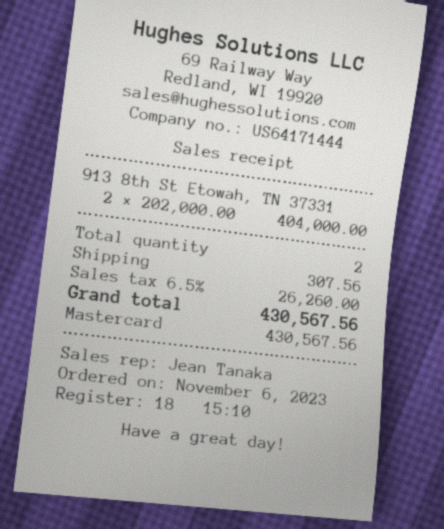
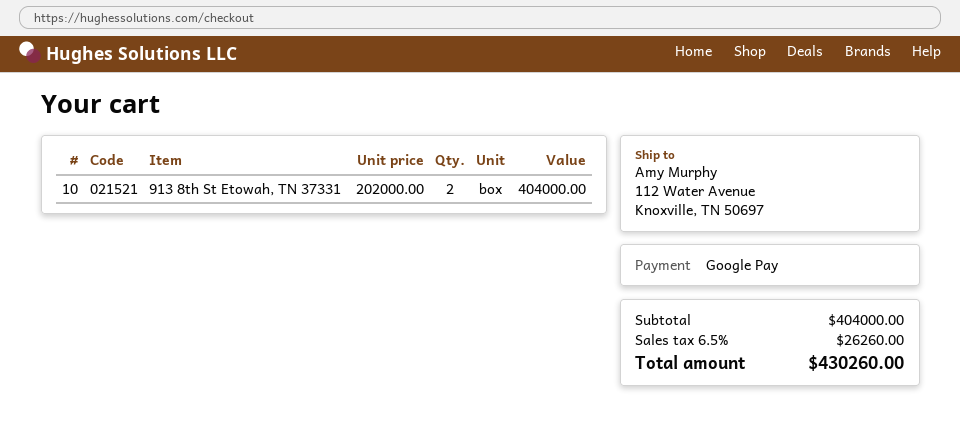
payment method: Mastercard -> Google Pay
shipping: 307.56 -> none
total: 430567.56 -> 430260.00

